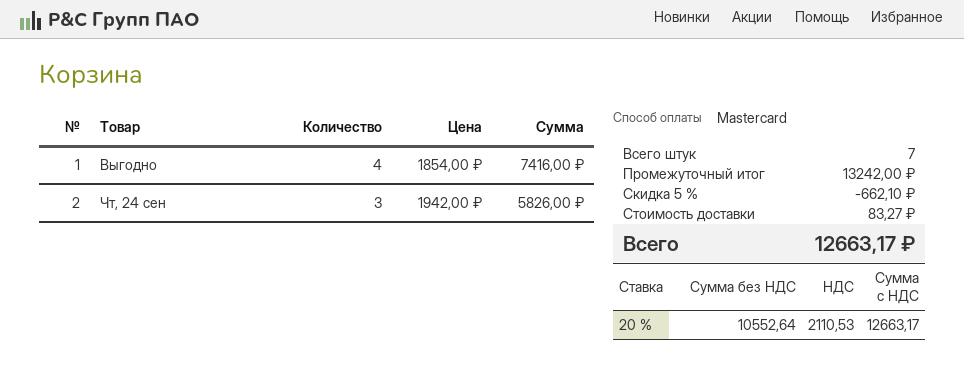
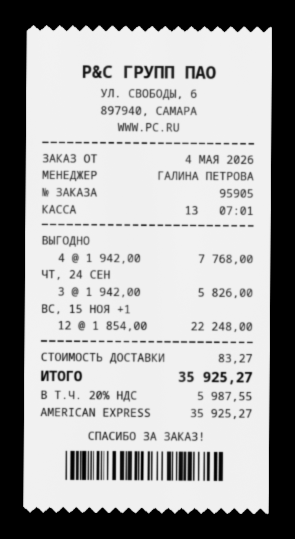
payment method: Mastercard -> American Express
Выгодно: 4 x 1854.00 = 7416.00 -> 4 x 1942.00 = 7768.00
ВС, 15 НОЯ +1: none -> 12 x 1854.00 = 22248.00
discount: 5% = 662.10 -> none
tax: 20% = 2110.53 -> 20% = 5987.55
total: 12663.17 -> 35925.27

